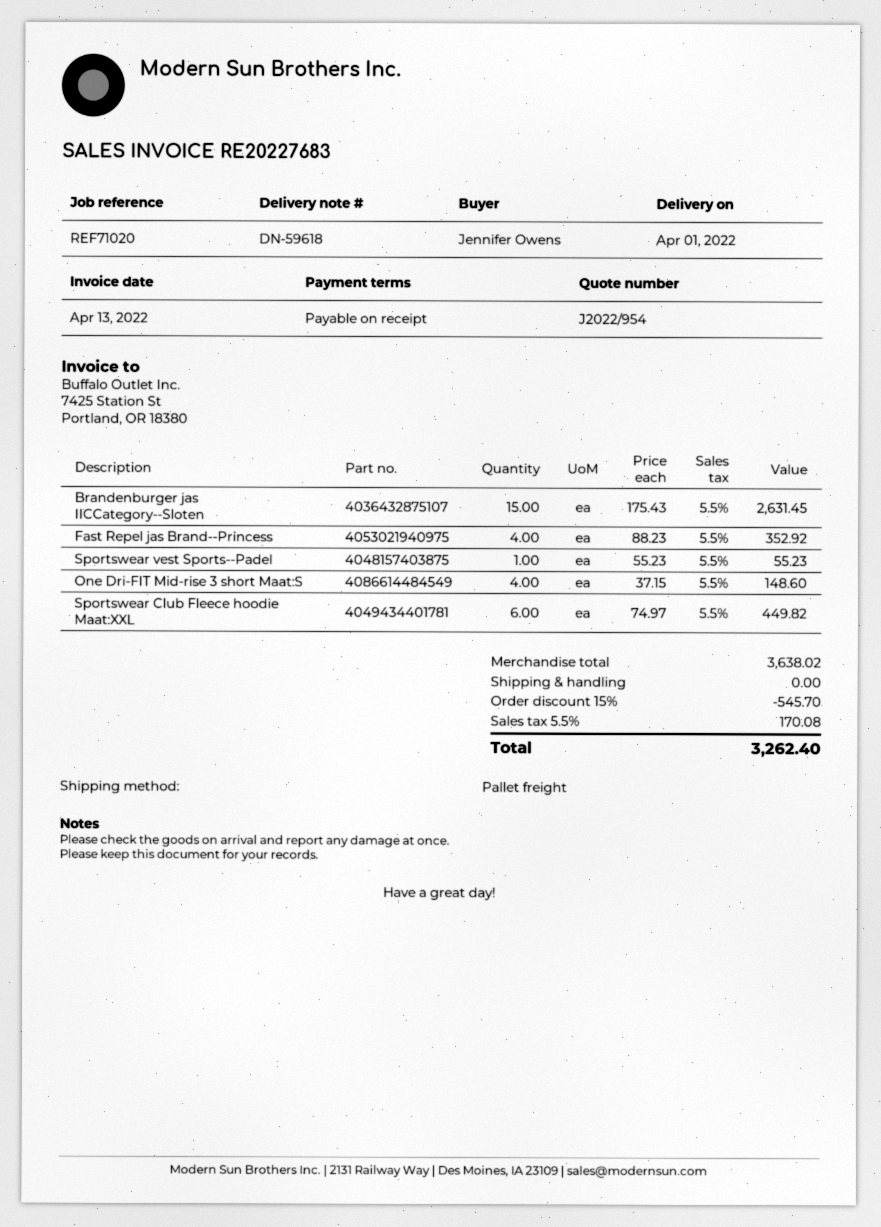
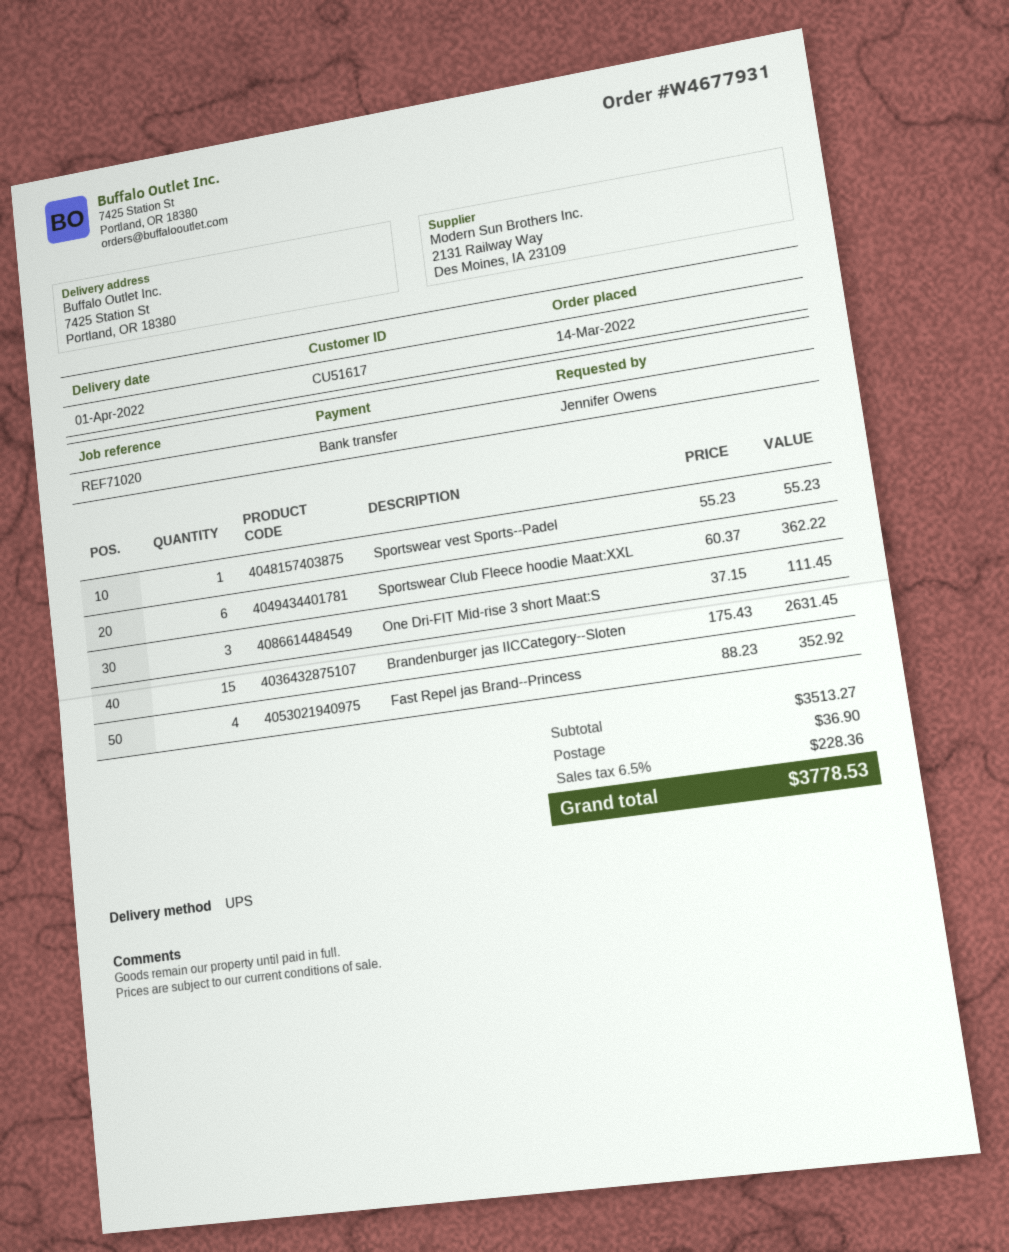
shipping method: pallet freight -> UPS
One Dri-FIT Mid-rise 3 short Maat:S: 4 x 37.15 = 148.60 -> 3 x 37.15 = 111.45
Sportswear Club Fleece hoodie Maat:XXL: 6 x 74.97 = 449.82 -> 6 x 60.37 = 362.22
subtotal: 3638.02 -> 3513.27
discount: 15% = 545.70 -> none
shipping: 0.00 -> 36.90
tax: 5.5% = 170.08 -> 6.5% = 228.36
total: 3262.40 -> 3778.53

